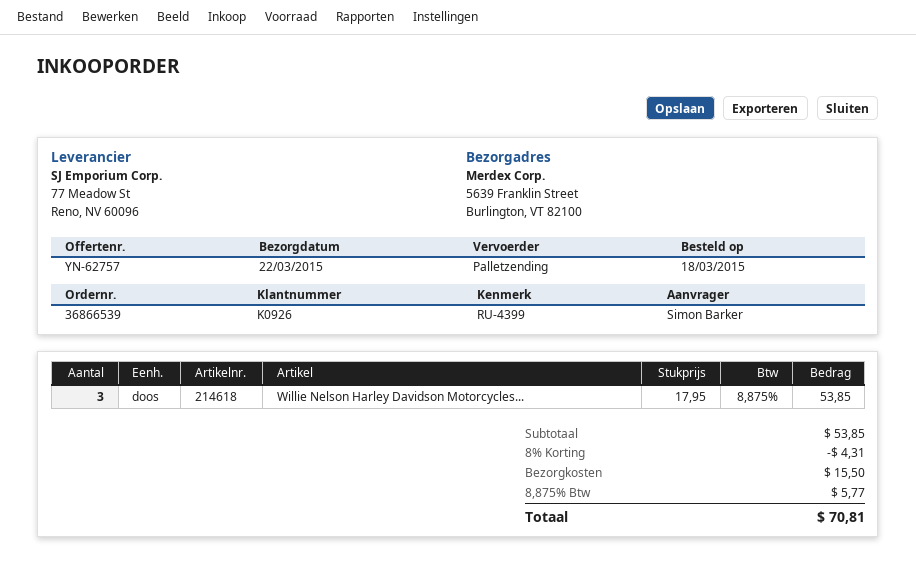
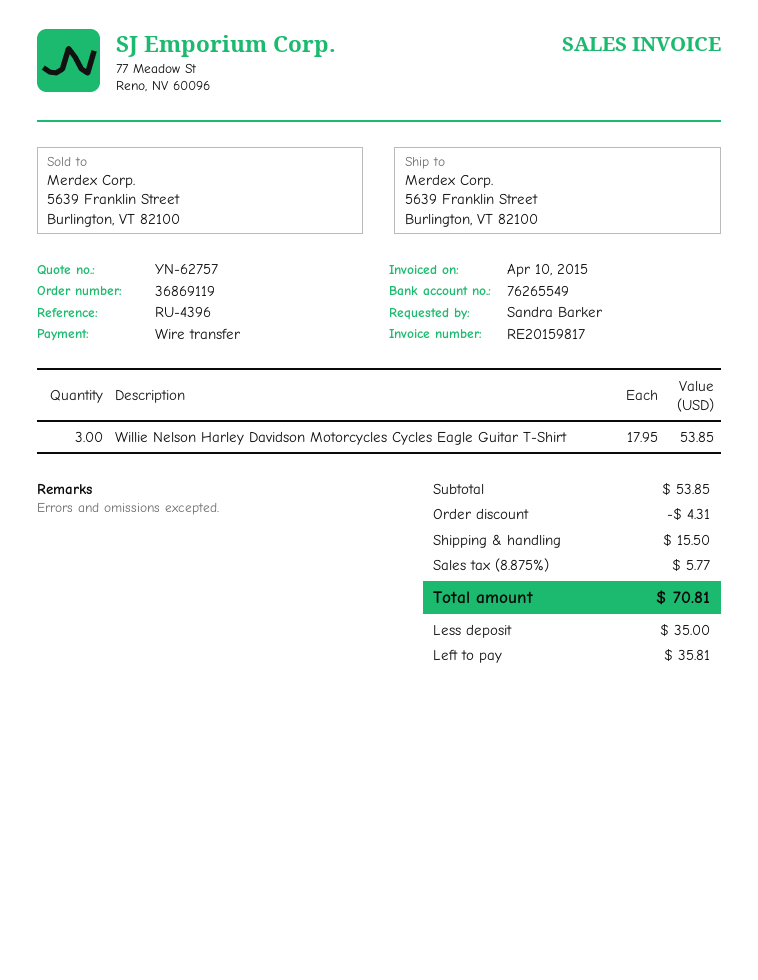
order number: 36866539 -> 36869119
reference: RU-4399 -> RU-4396
ordered by: Simon Barker -> Sandra Barker

